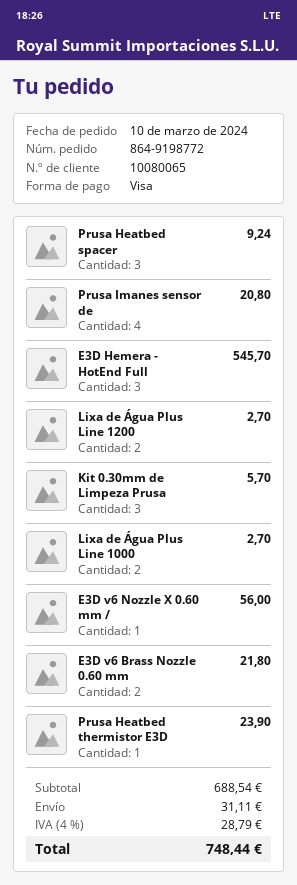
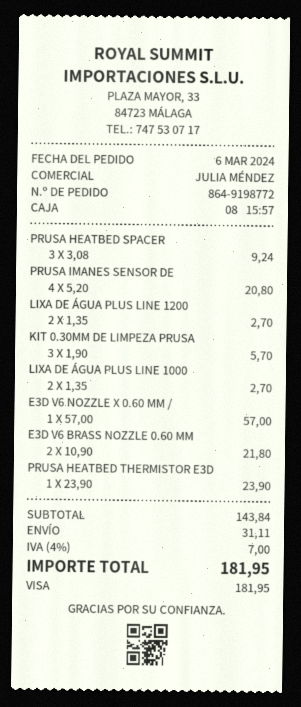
order date: 2024-03-10 -> 2024-03-06
E3D Hemera - HotEnd Full: 3 for 545.70 -> none
E3D v6 Nozzle X 0.60 mm /: 1 for 56.00 -> 1 for 57.00
subtotal: 688.54 -> 143.84
tax: 4% = 28.79 -> 4% = 7.00
total: 748.44 -> 181.95

